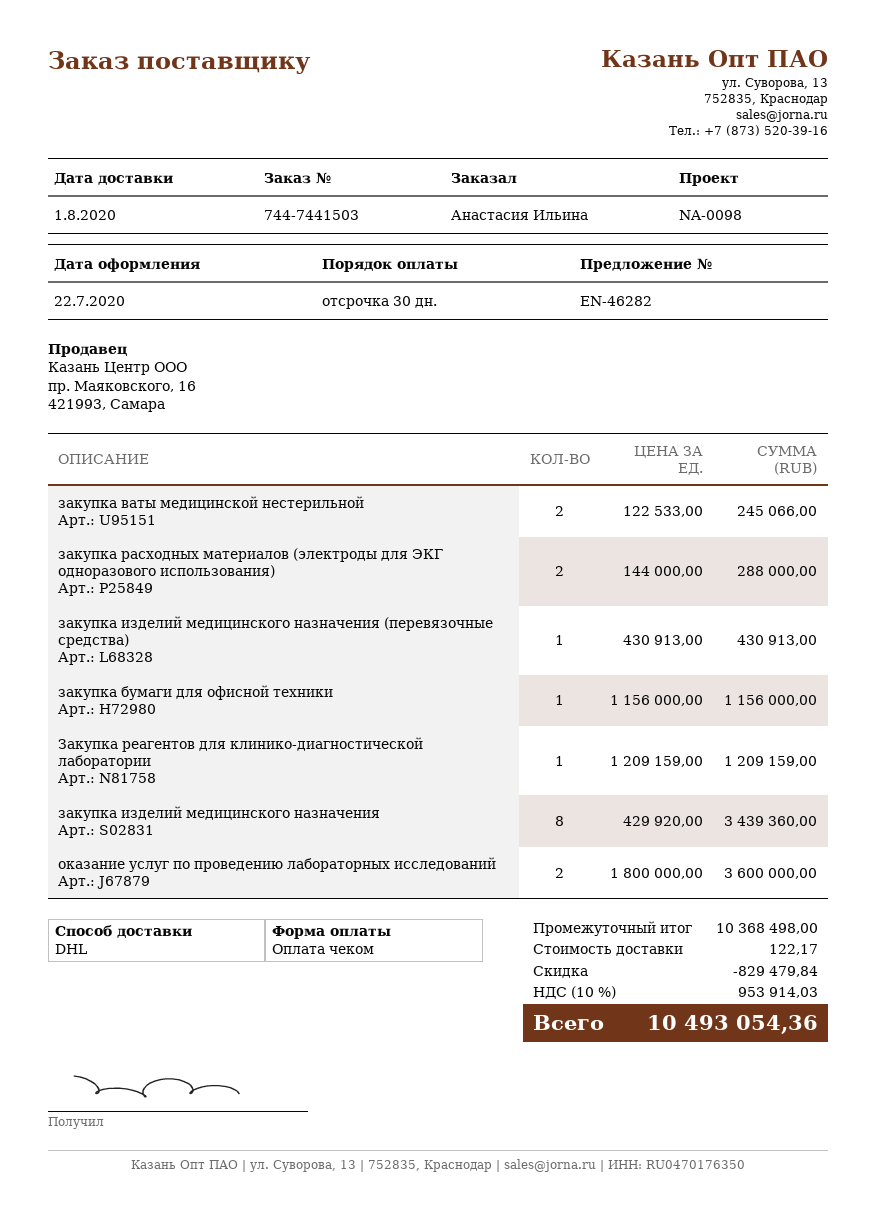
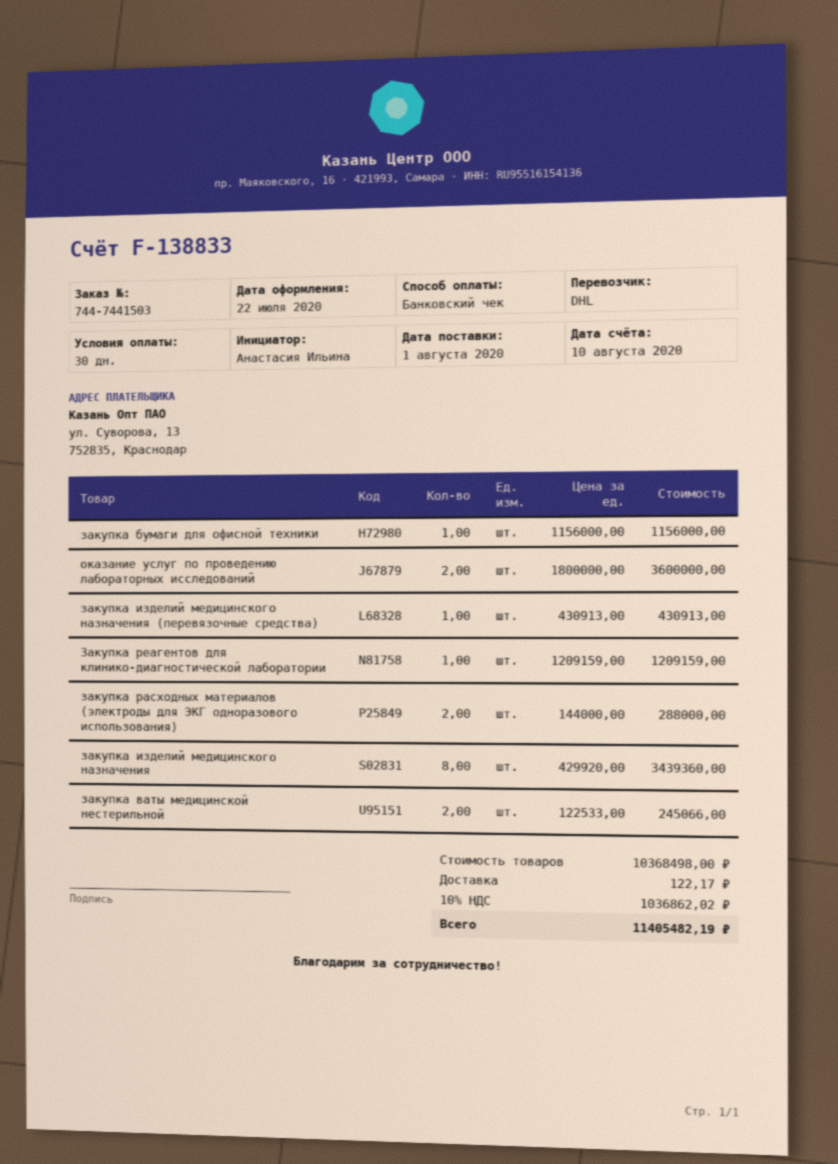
discount: 829479.84 -> none
tax: 10% = 953914.03 -> 10% = 1036862.02
total: 10493054.36 -> 11405482.19

